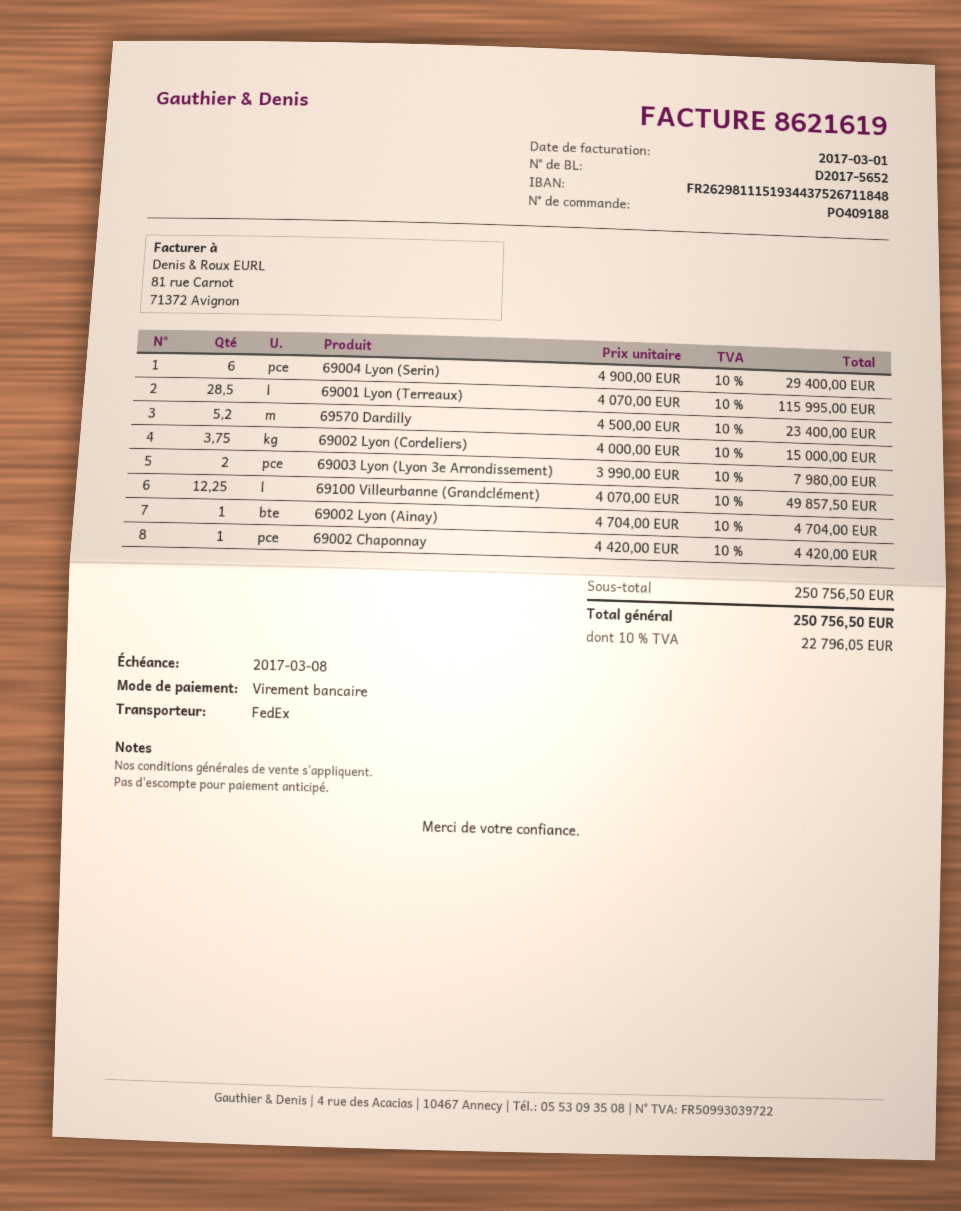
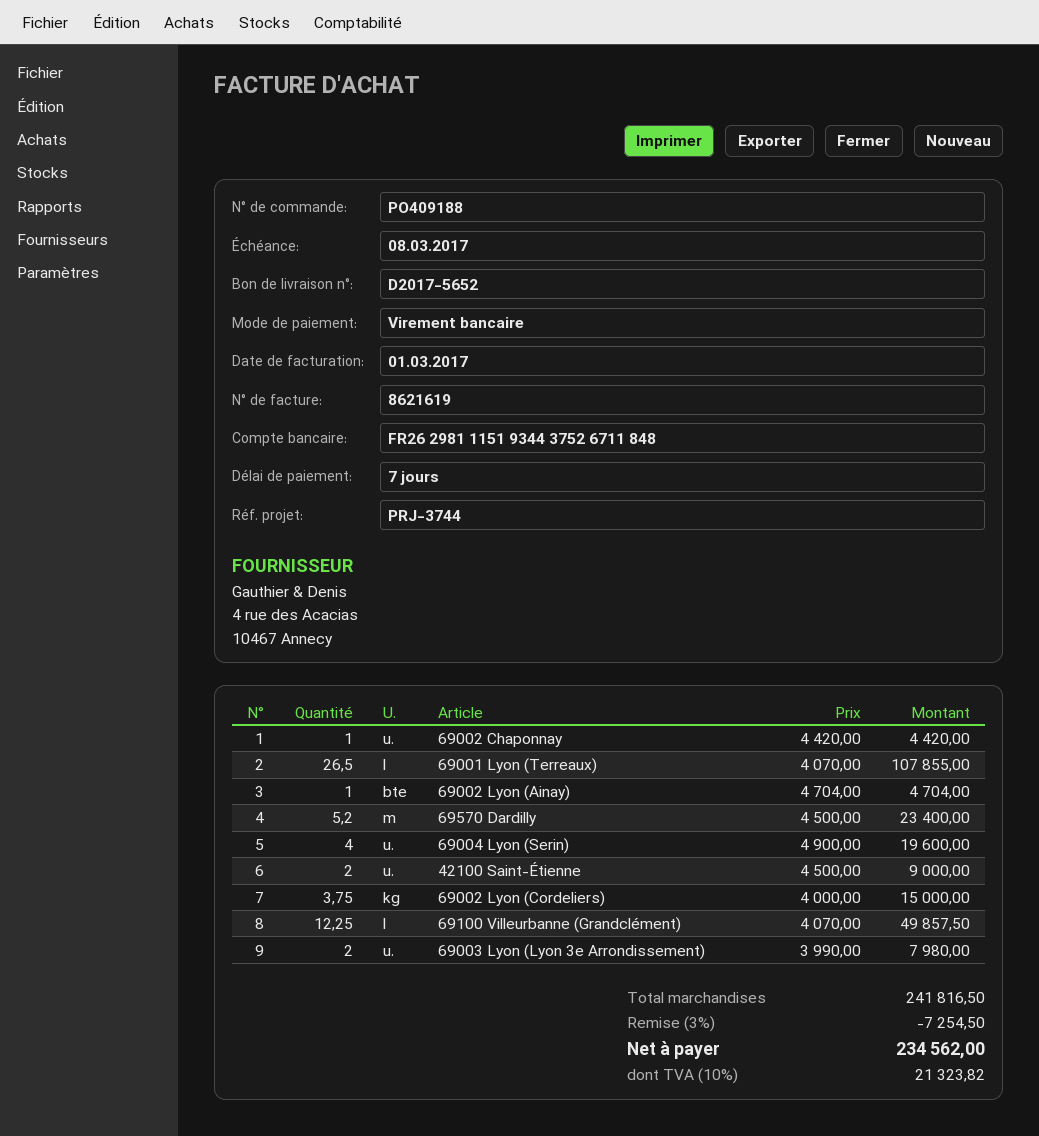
69004 Lyon (Serin): 6 x 4900.00 = 29400.00 -> 4 x 4900.00 = 19600.00
69001 Lyon (Terreaux): 28.5 x 4070.00 = 115995.00 -> 26.5 x 4070.00 = 107855.00
42100 Saint-Étienne: none -> 2 x 4500.00 = 9000.00
subtotal: 250756.50 -> 241816.50
discount: none -> 3% = 7254.50
tax: 10% = 22796.05 -> 10% = 21323.82
total: 250756.50 -> 234562.00

